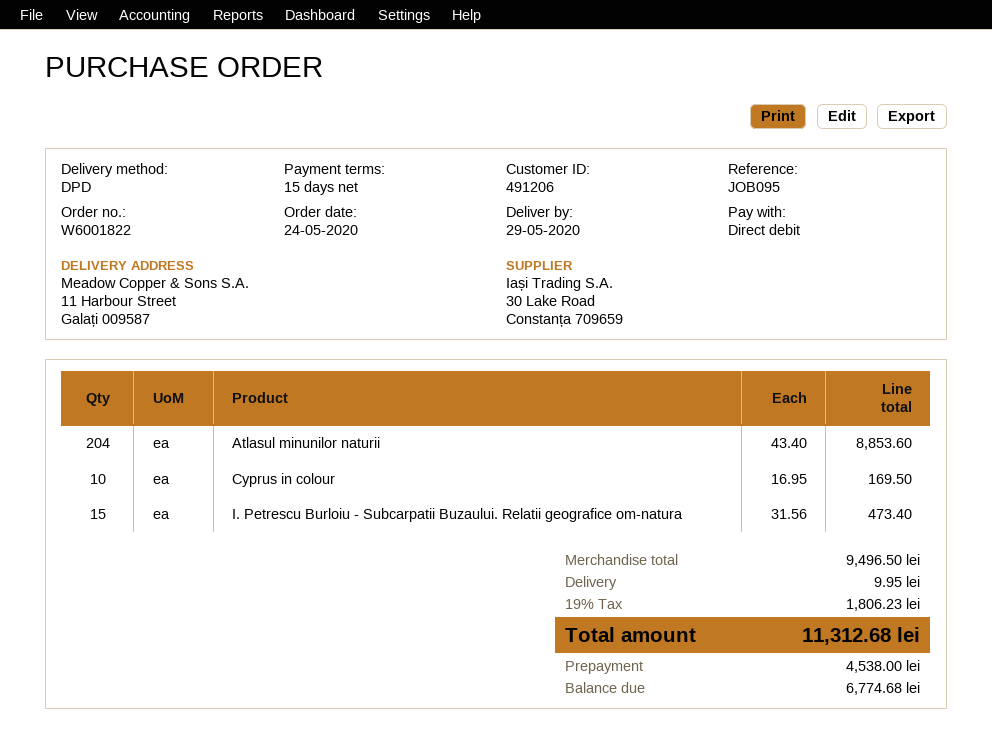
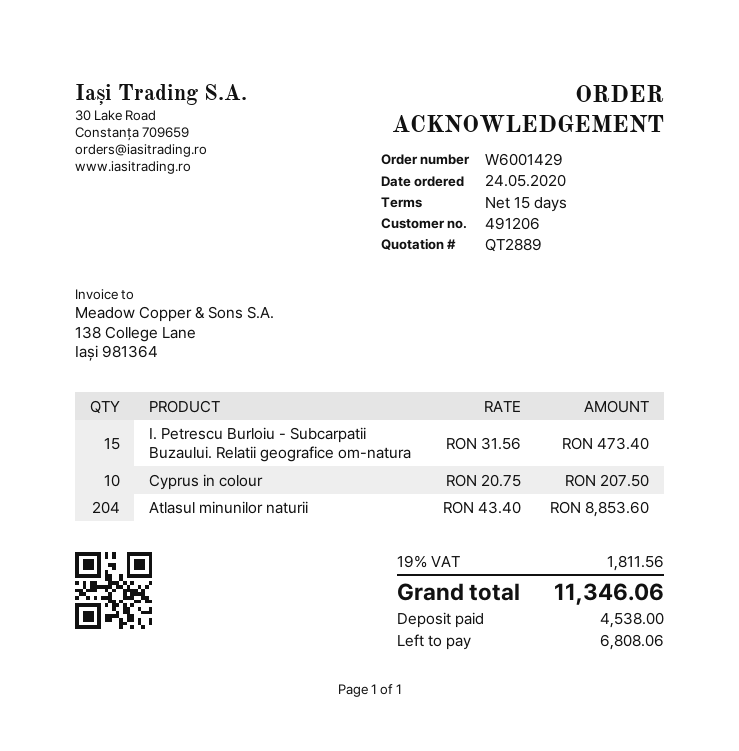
order number: W6001822 -> W6001429
Cyprus in colour: 10 x 16.95 = 169.50 -> 10 x 20.75 = 207.50
shipping: 9.95 -> none
tax: 19% = 1806.23 -> 19% = 1811.56
total: 11312.68 -> 11346.06
balance: 6774.68 -> 6808.06

